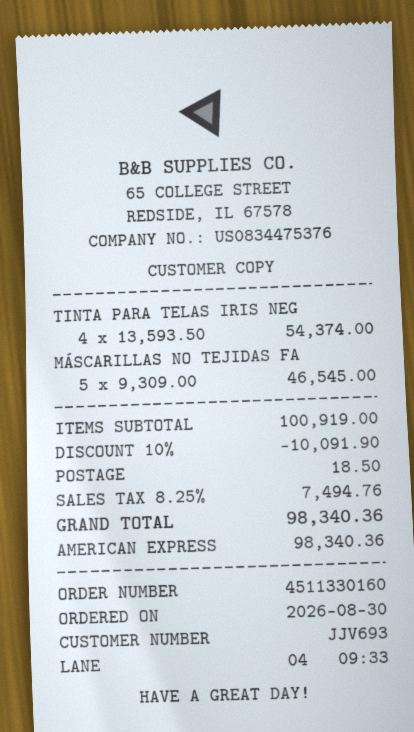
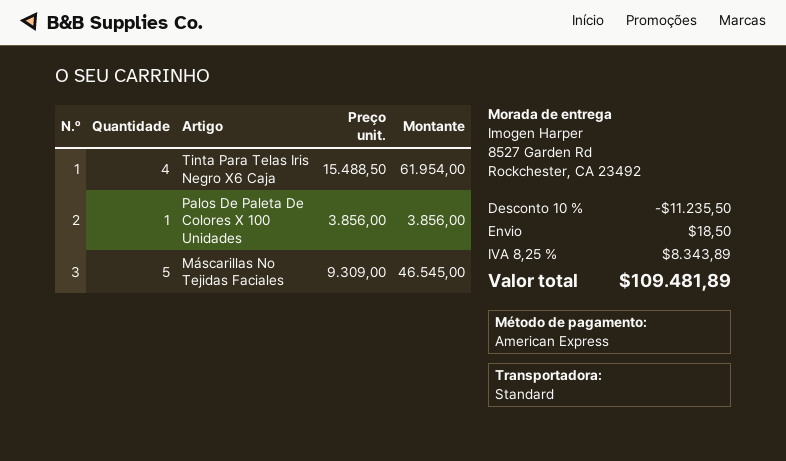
TINTA PARA TELAS IRIS NEG: 4 x 13593.50 = 54374.00 -> 4 x 15488.50 = 61954.00
Palos De Paleta De Colores X 100 Unidades: none -> 1 x 3856.00 = 3856.00
discount: 10% = 10091.90 -> 10% = 11235.50
tax: 8.25% = 7494.76 -> 8.25% = 8343.89
total: 98340.36 -> 109481.89

